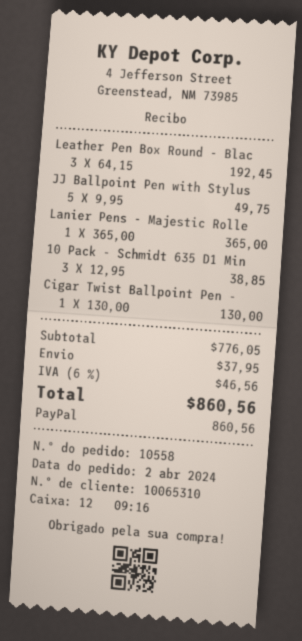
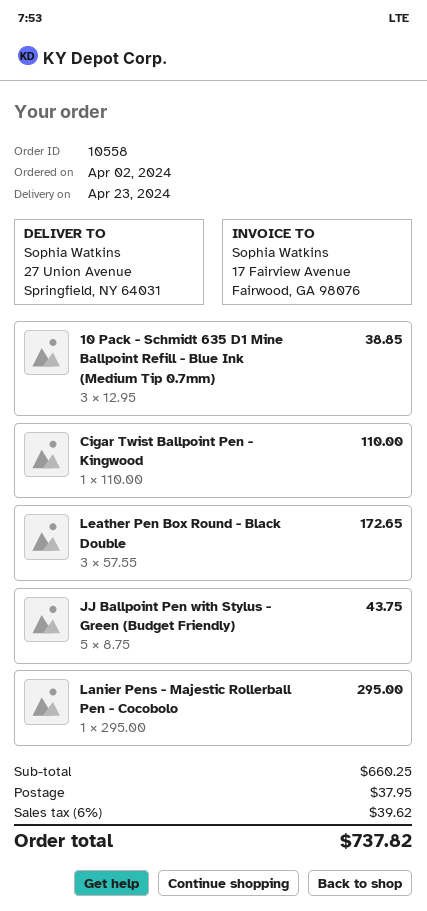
Leather Pen Box Round - Blac: 3 x 64.15 = 192.45 -> 3 x 57.55 = 172.65
JJ Ballpoint Pen with Stylus: 5 x 9.95 = 49.75 -> 5 x 8.75 = 43.75
Lanier Pens - Majestic Rolle: 1 x 365.00 = 365.00 -> 1 x 295.00 = 295.00
Cigar Twist Ballpoint Pen -: 1 x 130.00 = 130.00 -> 1 x 110.00 = 110.00
subtotal: 776.05 -> 660.25
tax: 6% = 46.56 -> 6% = 39.62
total: 860.56 -> 737.82

